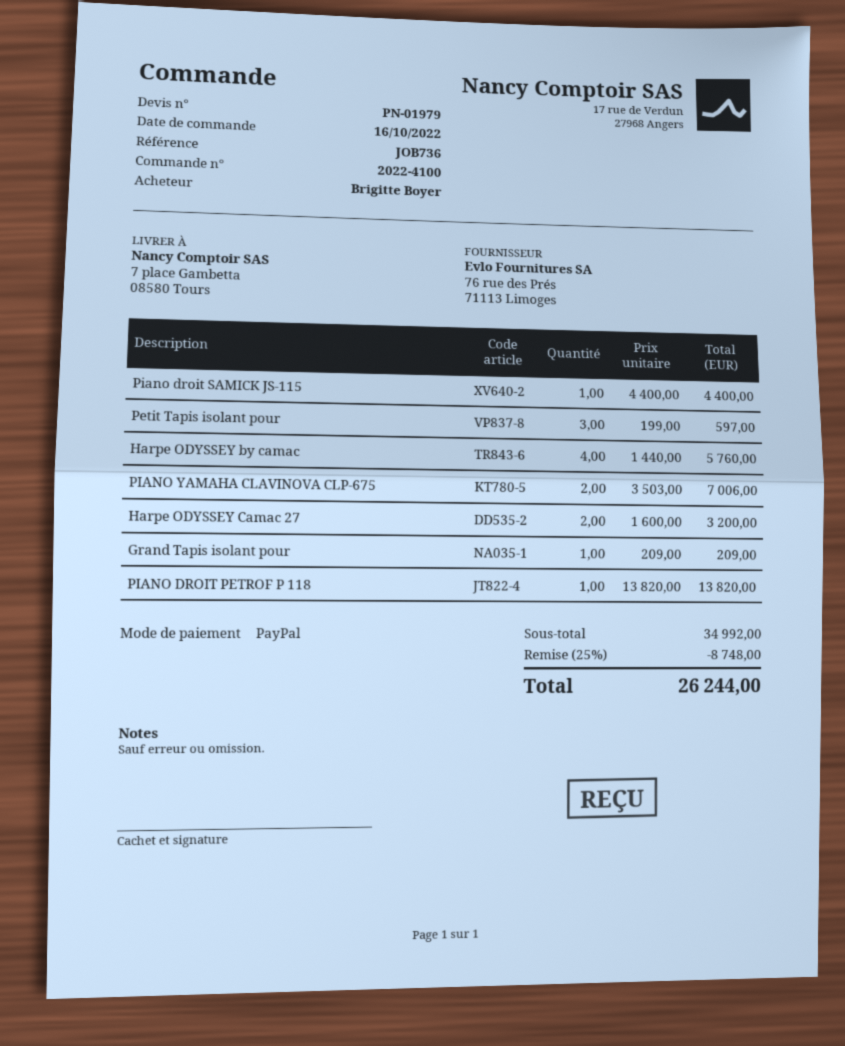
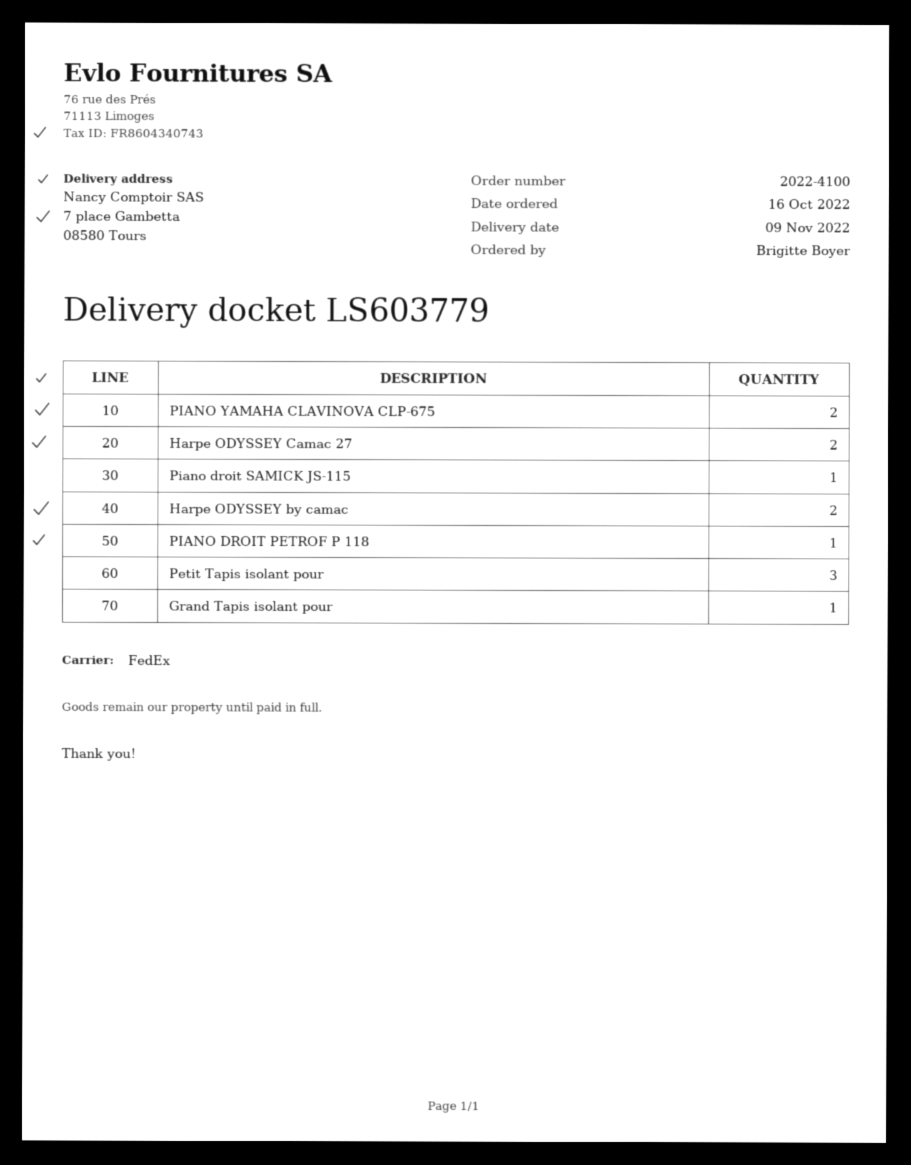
Harpe ODYSSEY by camac: 4 -> 2

